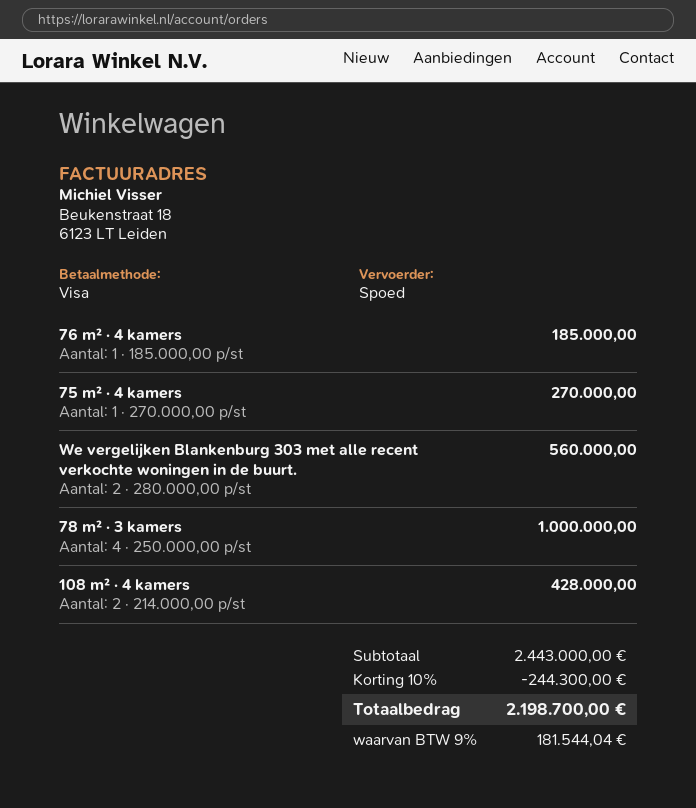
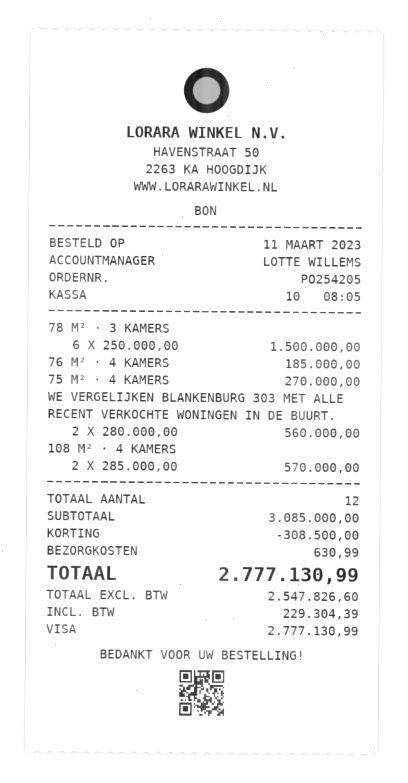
78 m² · 3 kamers: 4 x 250000.00 = 1000000.00 -> 6 x 250000.00 = 1500000.00
108 m² · 4 kamers: 2 x 214000.00 = 428000.00 -> 2 x 285000.00 = 570000.00
subtotal: 2443000.00 -> 3085000.00
discount: 244300.00 -> 308500.00
shipping: none -> 630.99
tax: 181544.04 -> 229304.39
total: 2198700.00 -> 2777130.99

